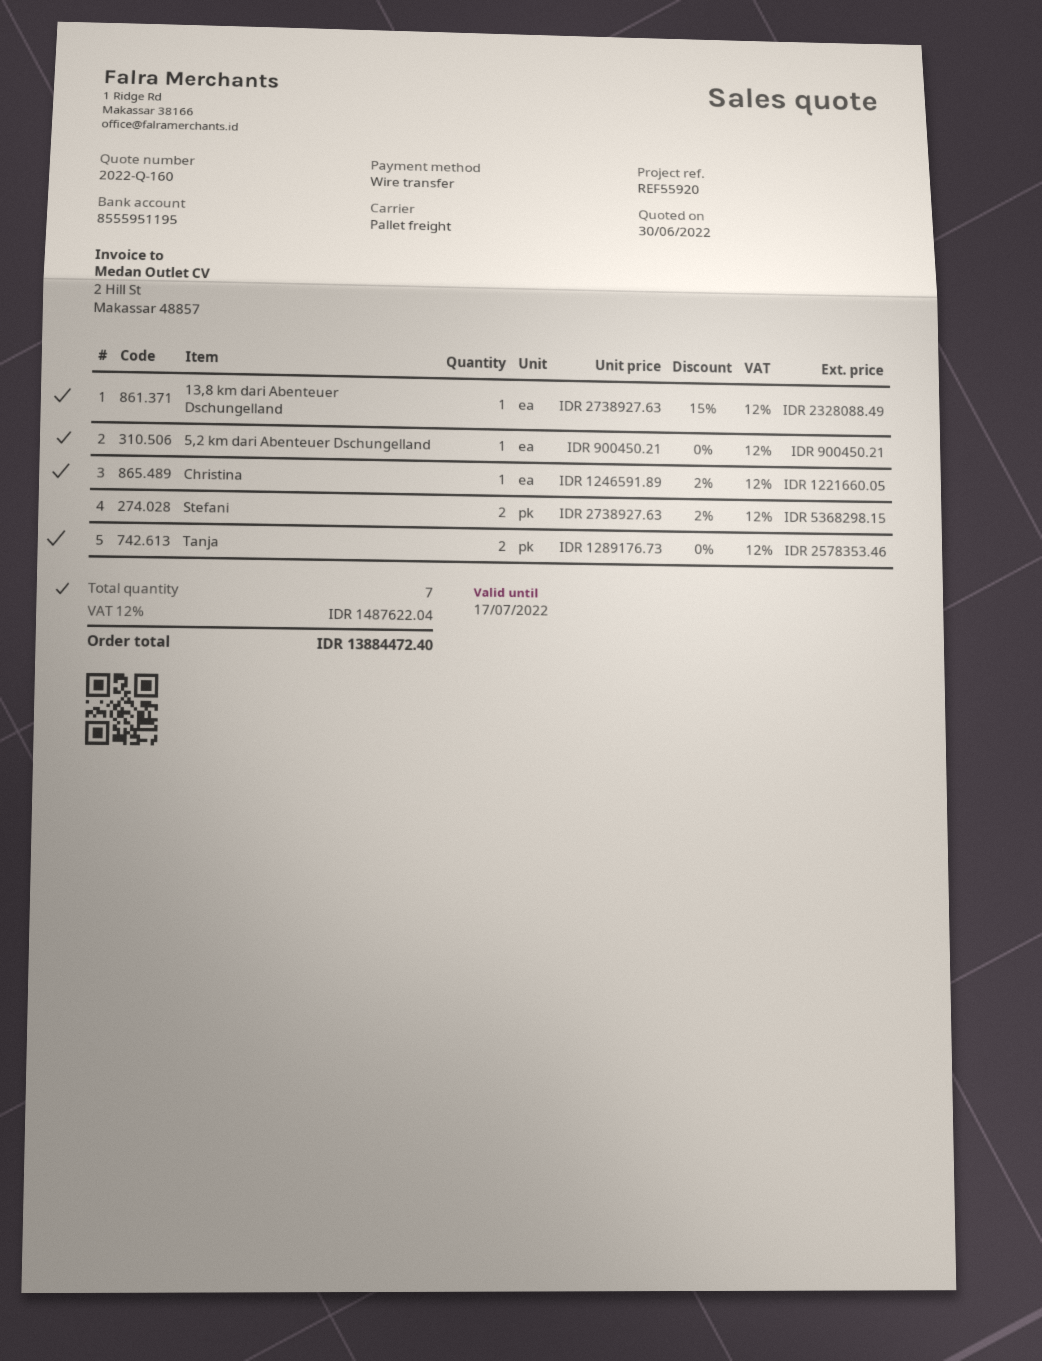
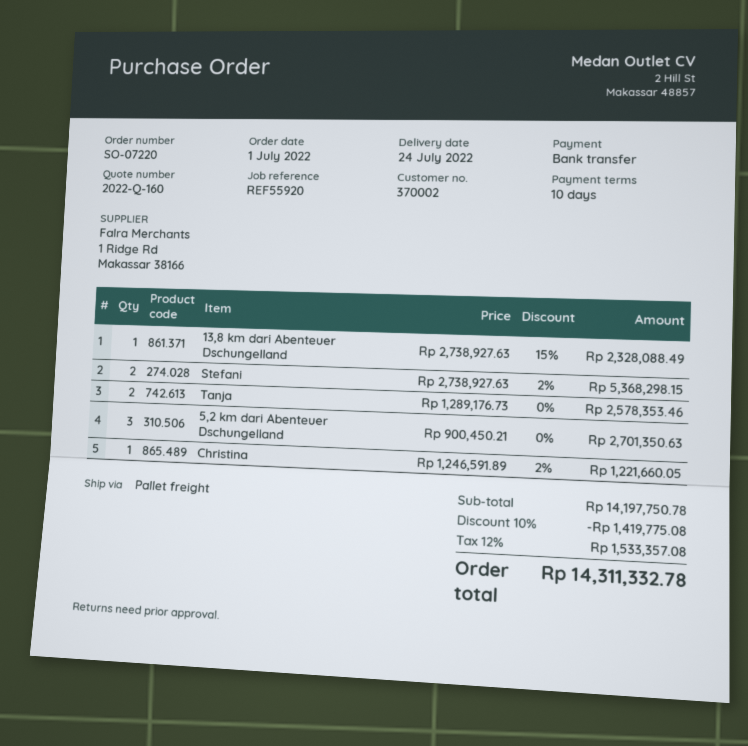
5,2 km dari Abenteuer Dschungelland: 1 x 900450.21 = 900450.21 -> 3 x 900450.21 = 2701350.63
discount: none -> 10% = 1419775.08
tax: 12% = 1487622.04 -> 12% = 1533357.08
total: 13884472.40 -> 14311332.78

